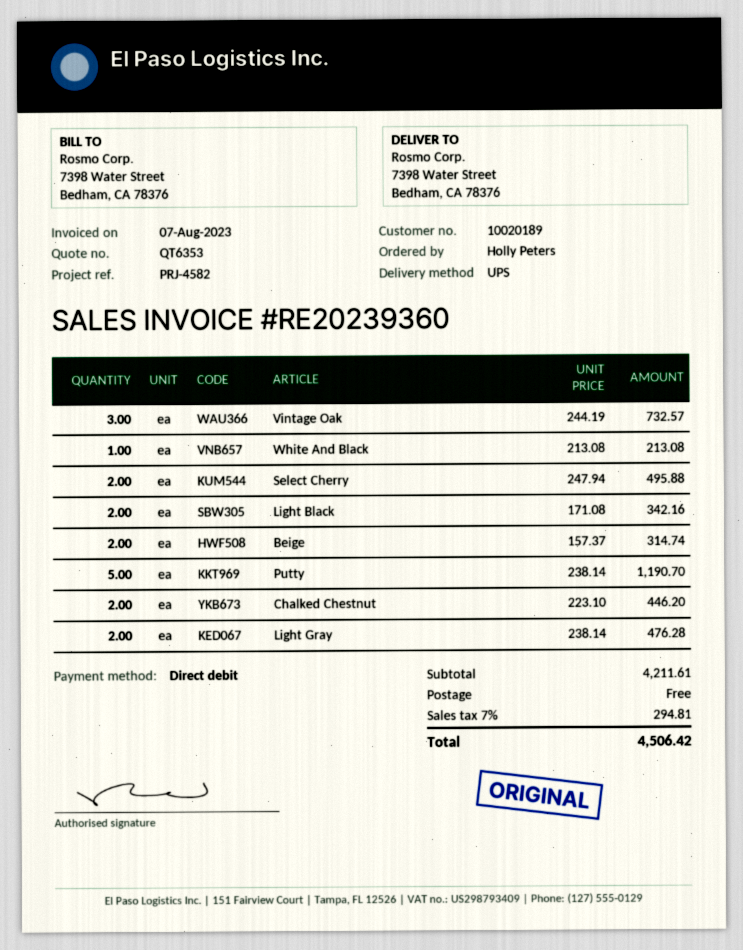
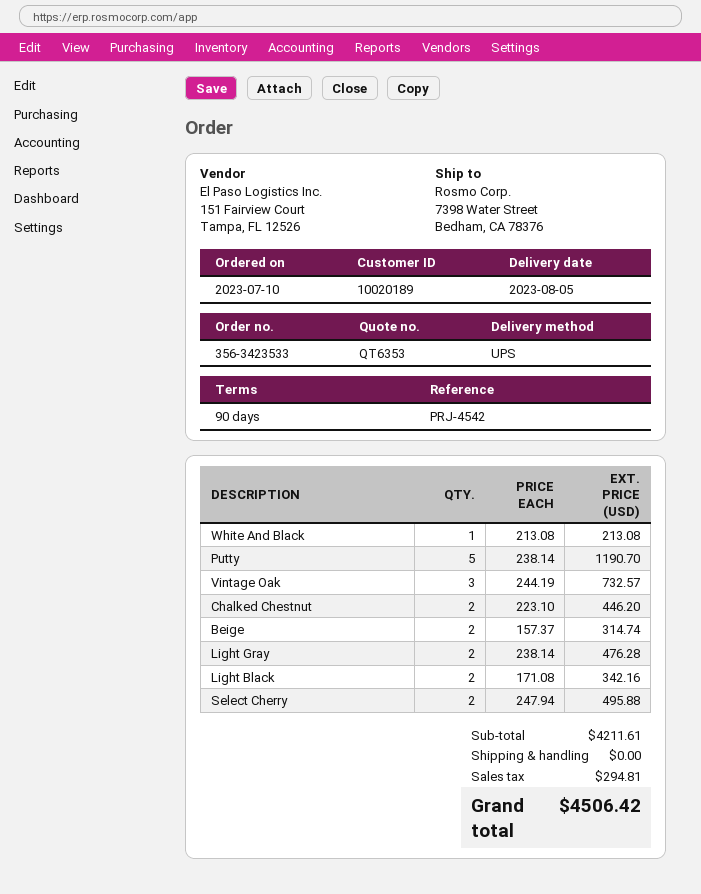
reference: PRJ-4582 -> PRJ-4542

